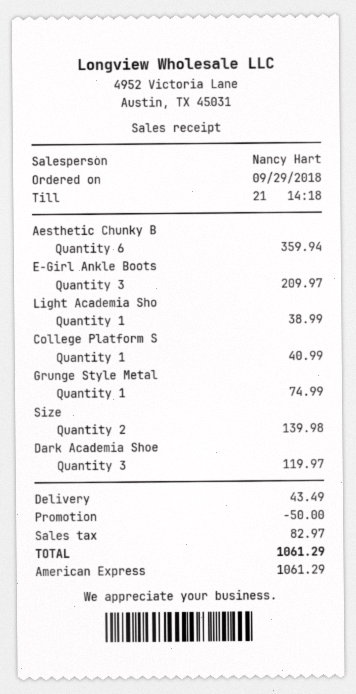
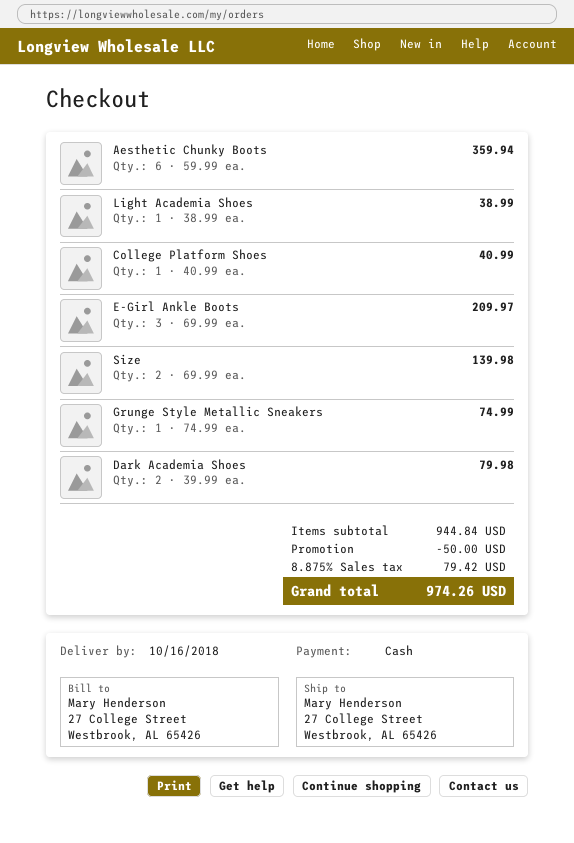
payment method: American Express -> cash
Dark Academia Shoe: 3 for 119.97 -> 2 for 79.98
shipping: 43.49 -> none
tax: 82.97 -> 79.42
total: 1061.29 -> 974.26

